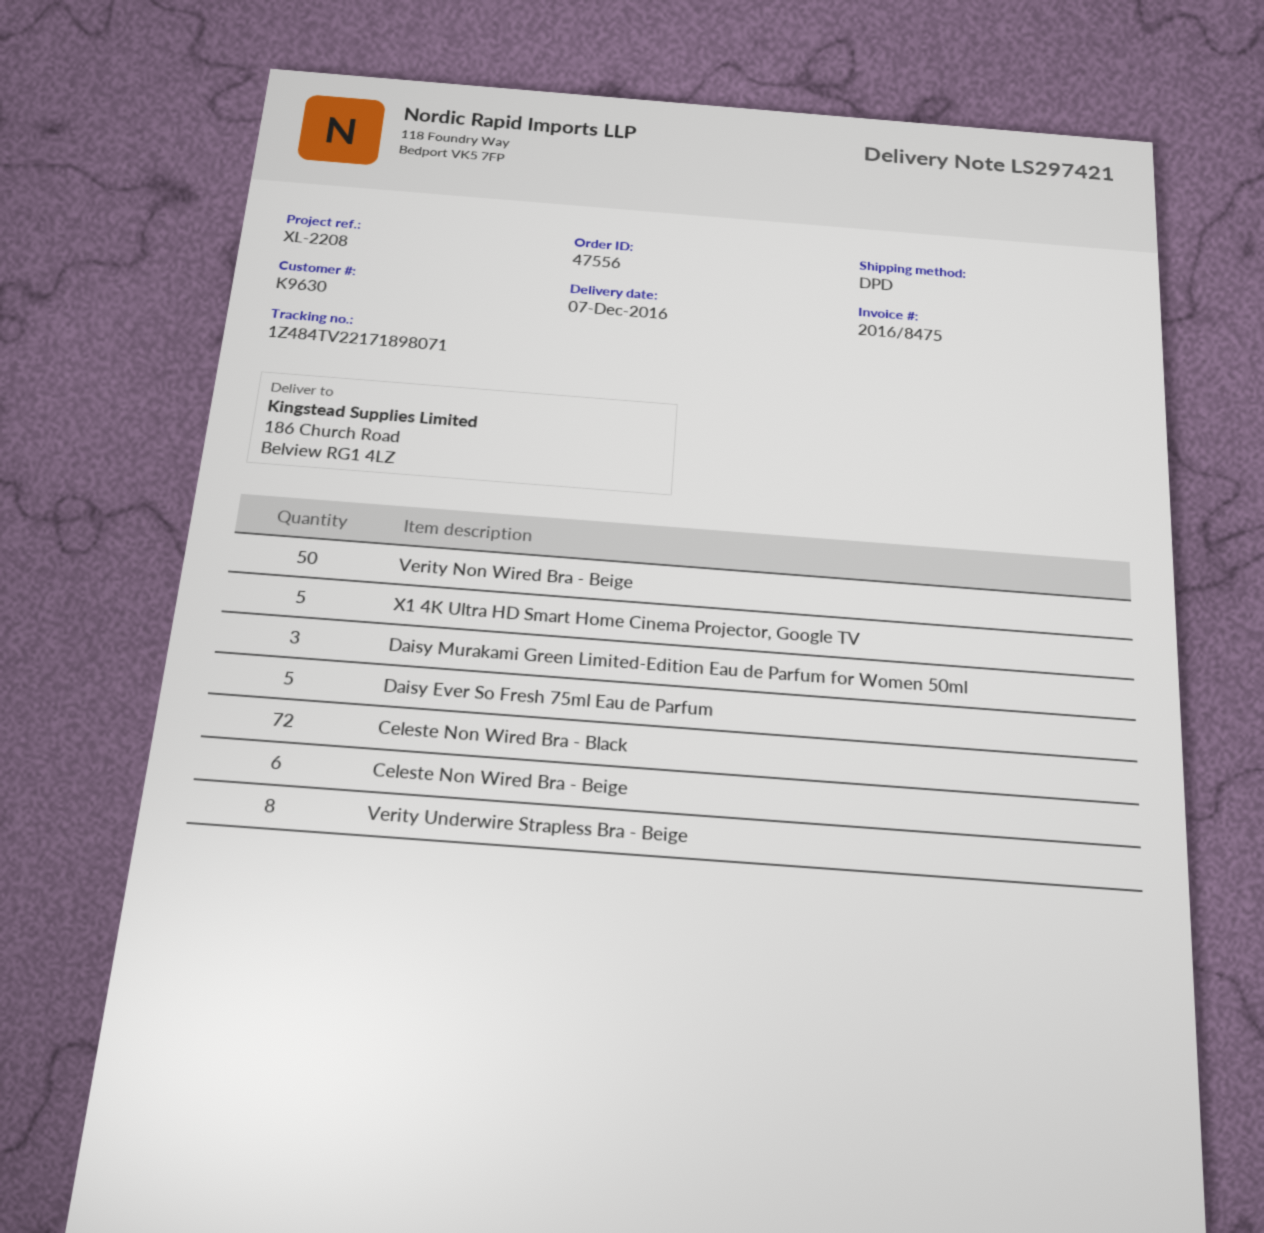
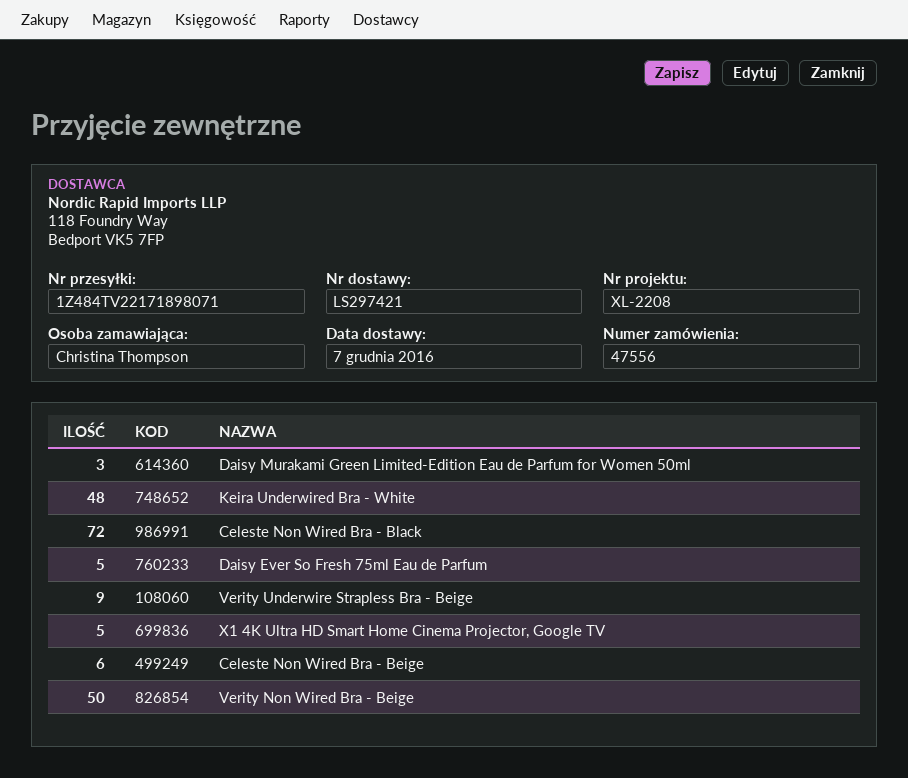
Verity Underwire Strapless Bra - Beige: 8 -> 9
Keira Underwired Bra - White: none -> 48

